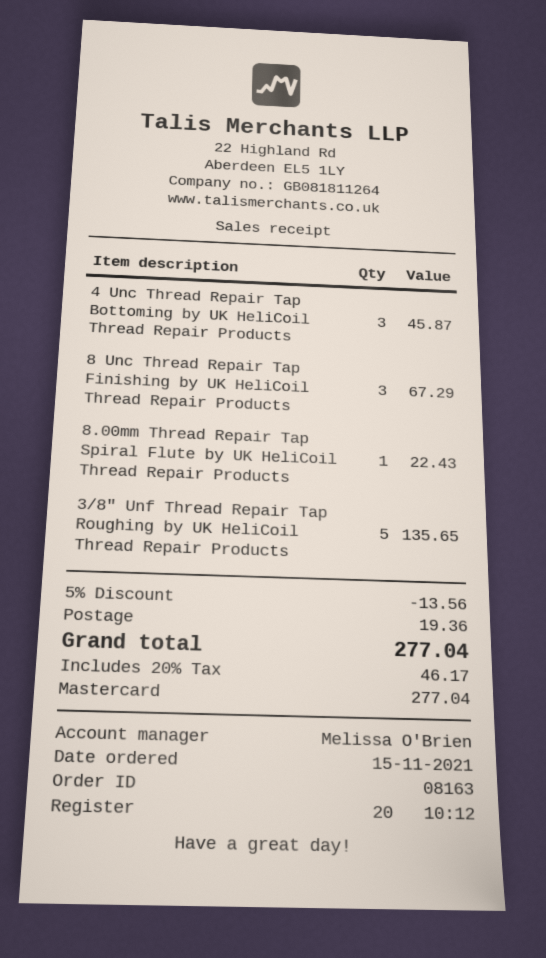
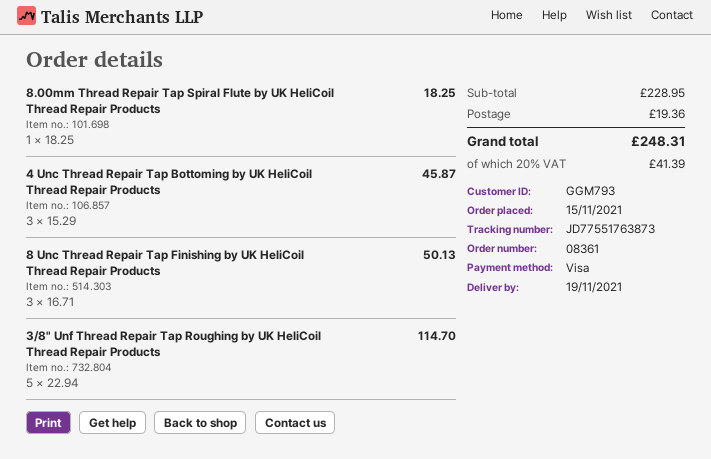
order number: 08163 -> 08361
payment method: Mastercard -> Visa
8 Unc Thread Repair Tap Finishing by UK HeliCoil Thread Repair Products: 3 for 67.29 -> 3 for 50.13
8.00mm Thread Repair Tap Spiral Flute by UK HeliCoil Thread Repair Products: 1 for 22.43 -> 1 for 18.25
3/8" Unf Thread Repair Tap Roughing by UK HeliCoil Thread Repair Products: 5 for 135.65 -> 5 for 114.70
discount: 5% = 13.56 -> none
tax: 20% = 46.17 -> 20% = 41.39
total: 277.04 -> 248.31

